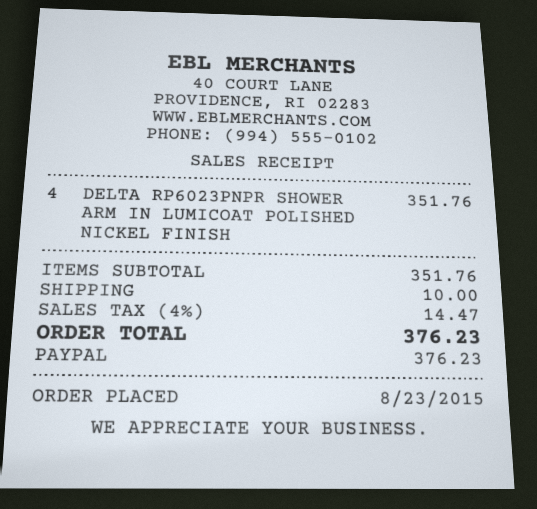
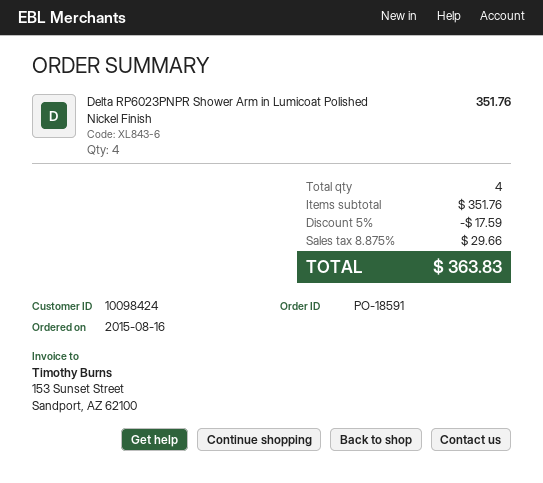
order date: 2015-08-23 -> 2015-08-16
discount: none -> 5% = 17.59
shipping: 10.00 -> none
tax: 4% = 14.47 -> 8.875% = 29.66
total: 376.23 -> 363.83

